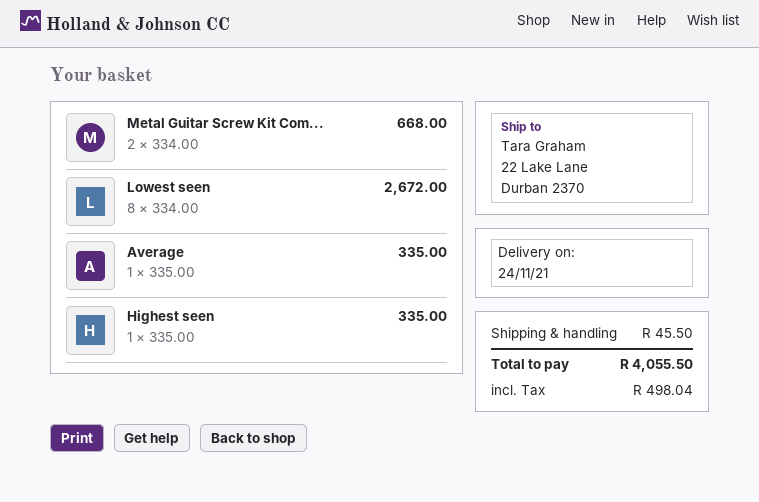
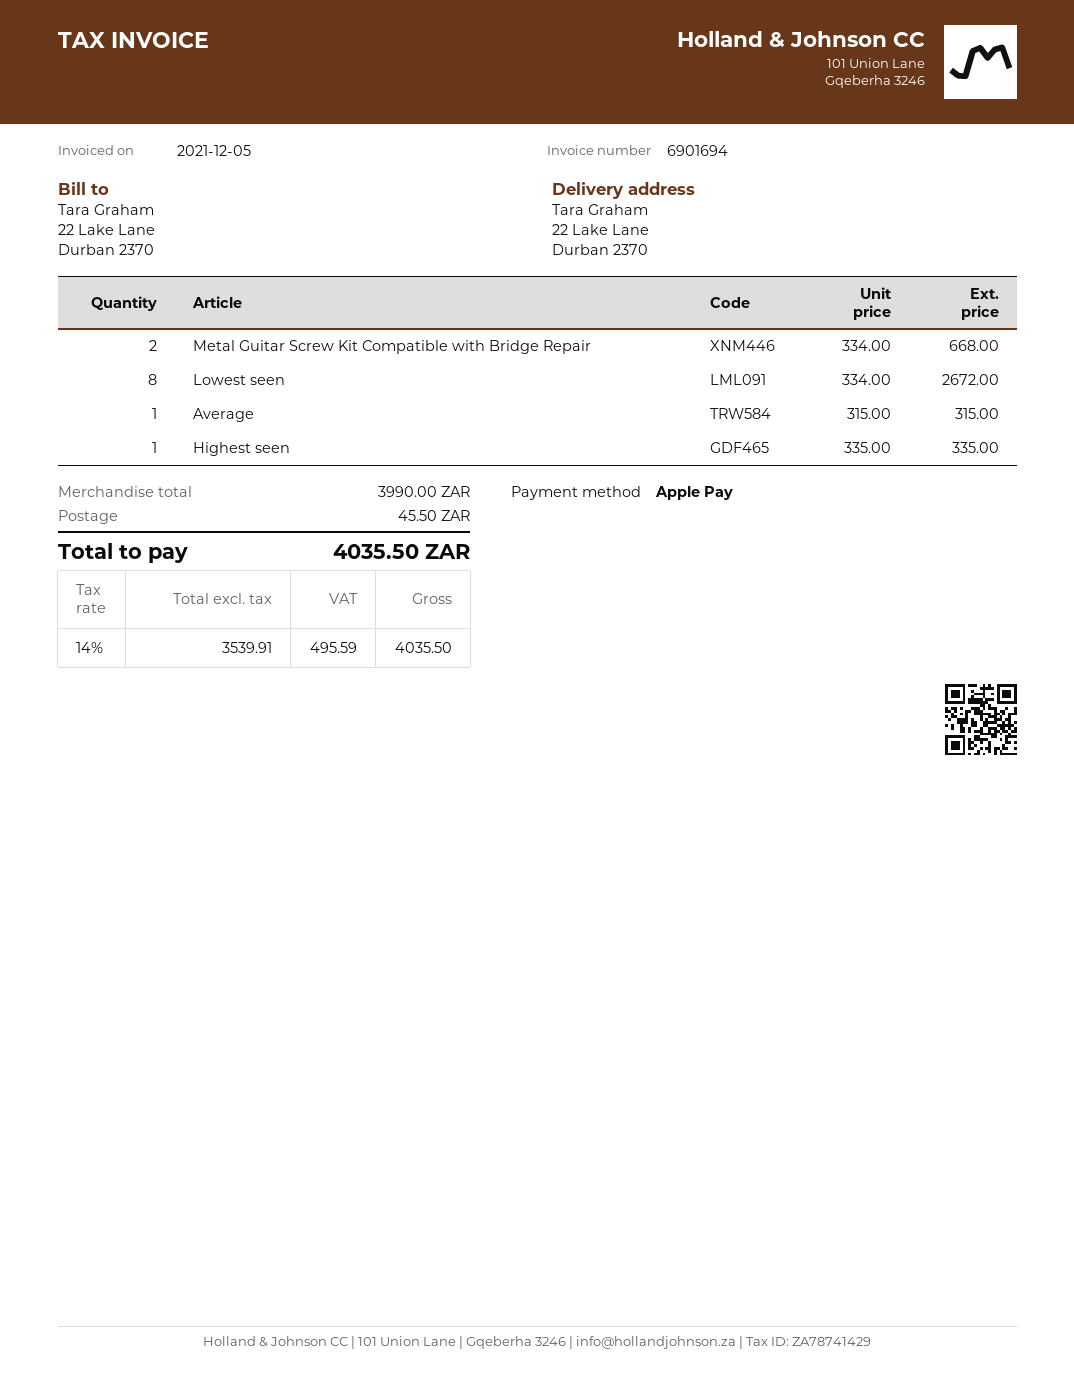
Average: 1 x 335.00 = 335.00 -> 1 x 315.00 = 315.00
tax: 498.04 -> 495.59
total: 4055.50 -> 4035.50

